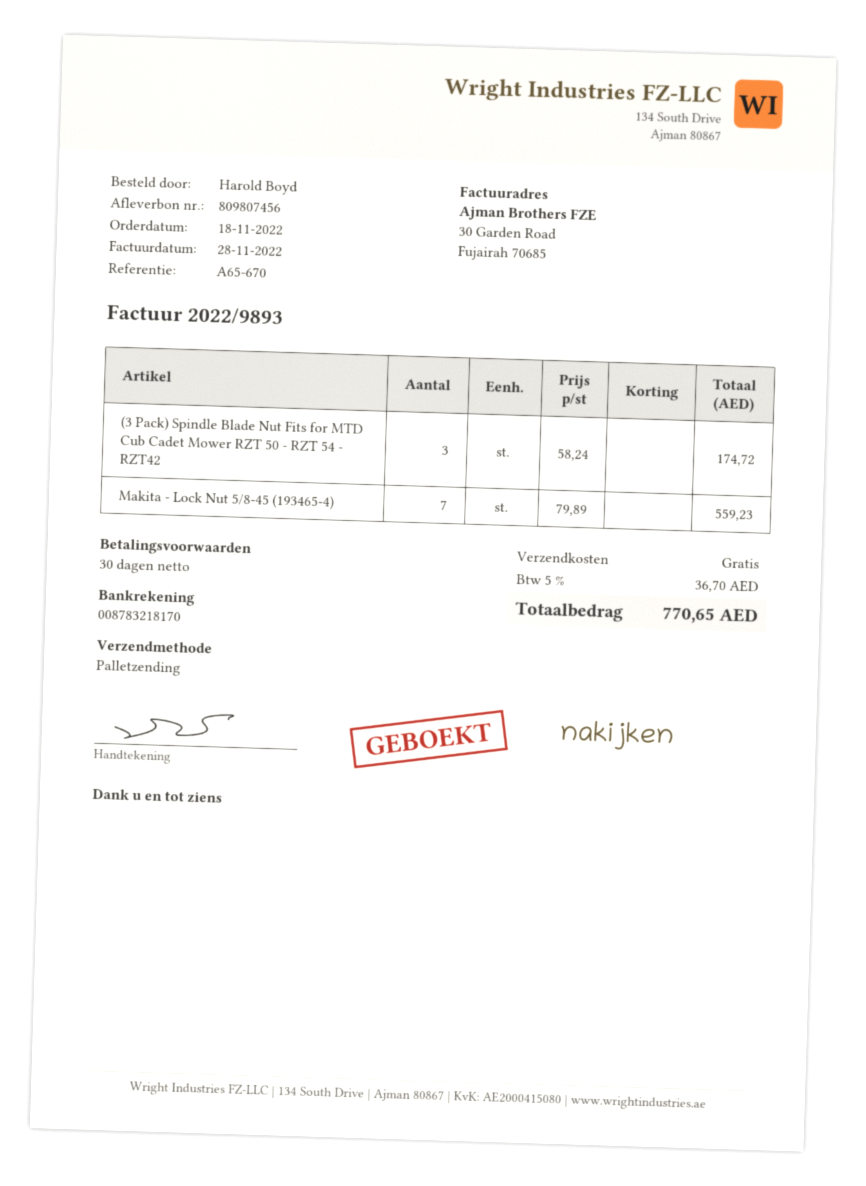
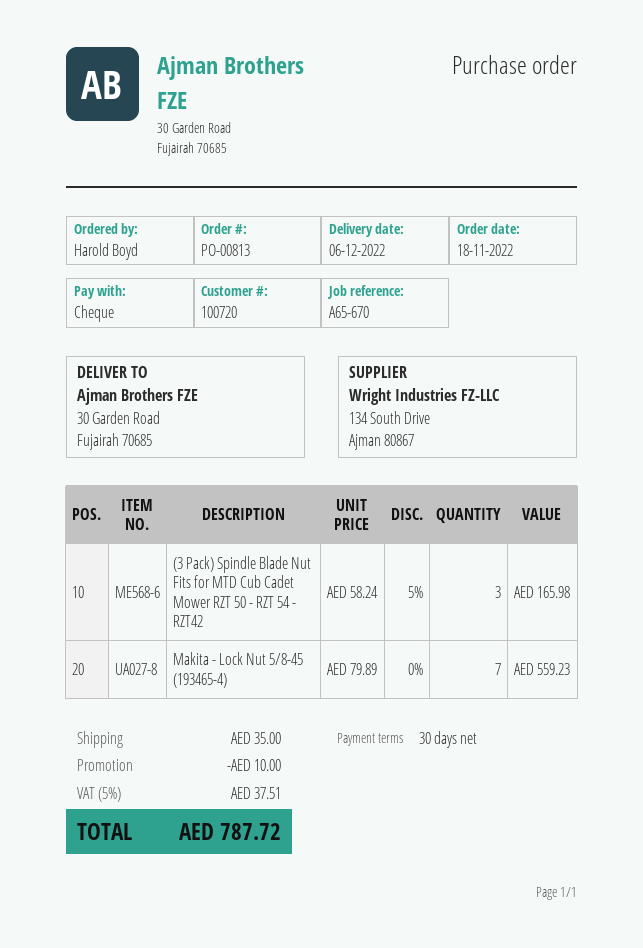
(3 Pack) Spindle Blade Nut Fits for MTD Cub Cadet Mower RZT 50 - RZT 54 - RZT42: 3 x 58.24 = 174.72 -> 3 x 58.24 - 5% = 165.98
discount: none -> 10.00
shipping: 0.00 -> 35.00
tax: 5% = 36.70 -> 5% = 37.51
total: 770.65 -> 787.72

